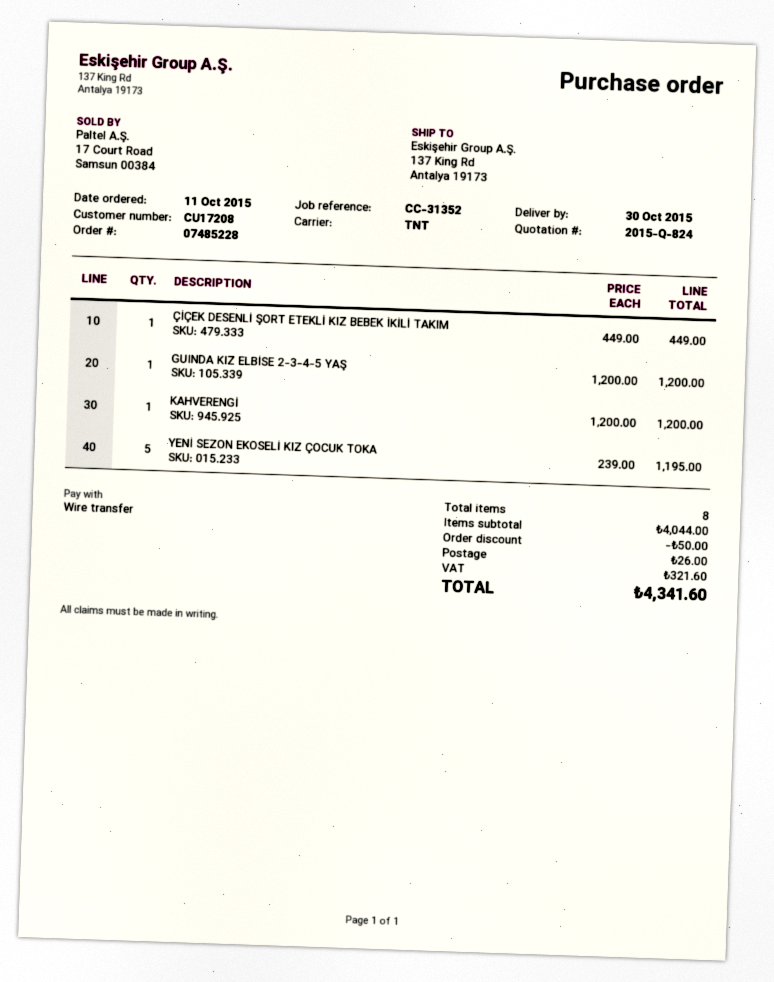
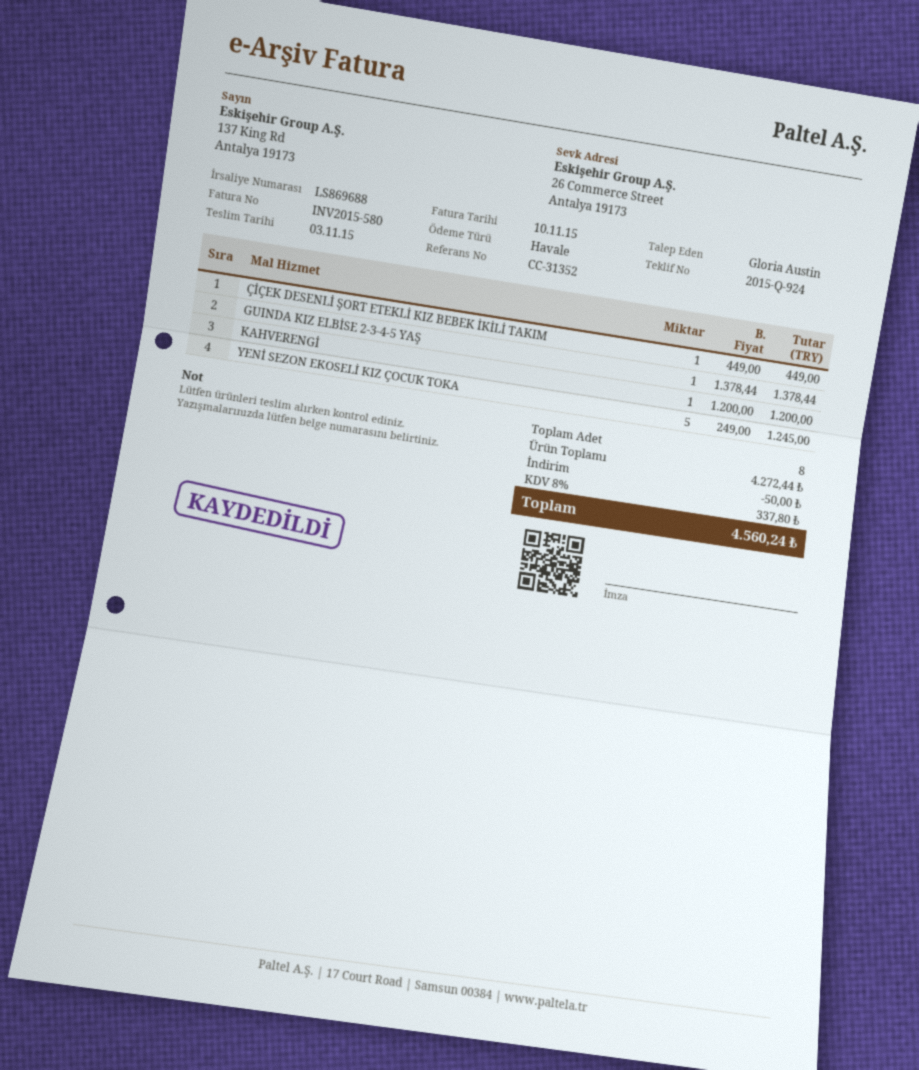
quote number: 2015-Q-824 -> 2015-Q-924
delivery date: 2015-10-30 -> 2015-11-03
ship to: 137 King Rd, Antalya 19173 -> 26 Commerce Street, Antalya 19173
GUINDA KIZ ELBİSE 2-3-4-5 YAŞ: 1 x 1200.00 = 1200.00 -> 1 x 1378.44 = 1378.44
YENİ SEZON EKOSELİ KIZ ÇOCUK TOKA: 5 x 239.00 = 1195.00 -> 5 x 249.00 = 1245.00
subtotal: 4044.00 -> 4272.44
shipping: 26.00 -> none
tax: 321.60 -> 337.80
total: 4341.60 -> 4560.24

